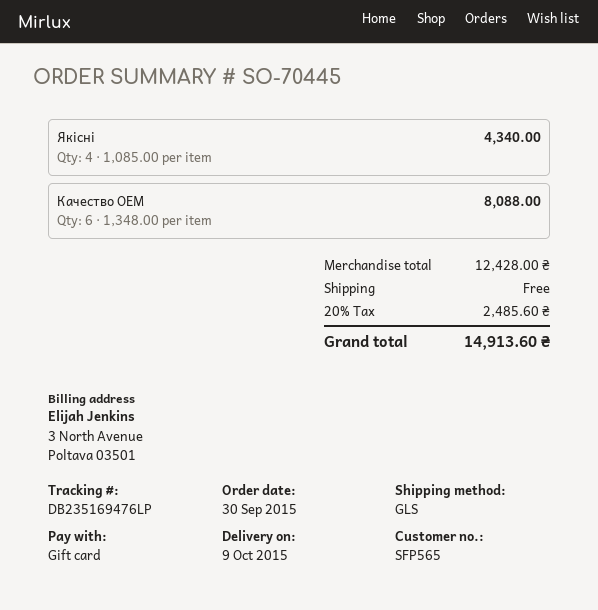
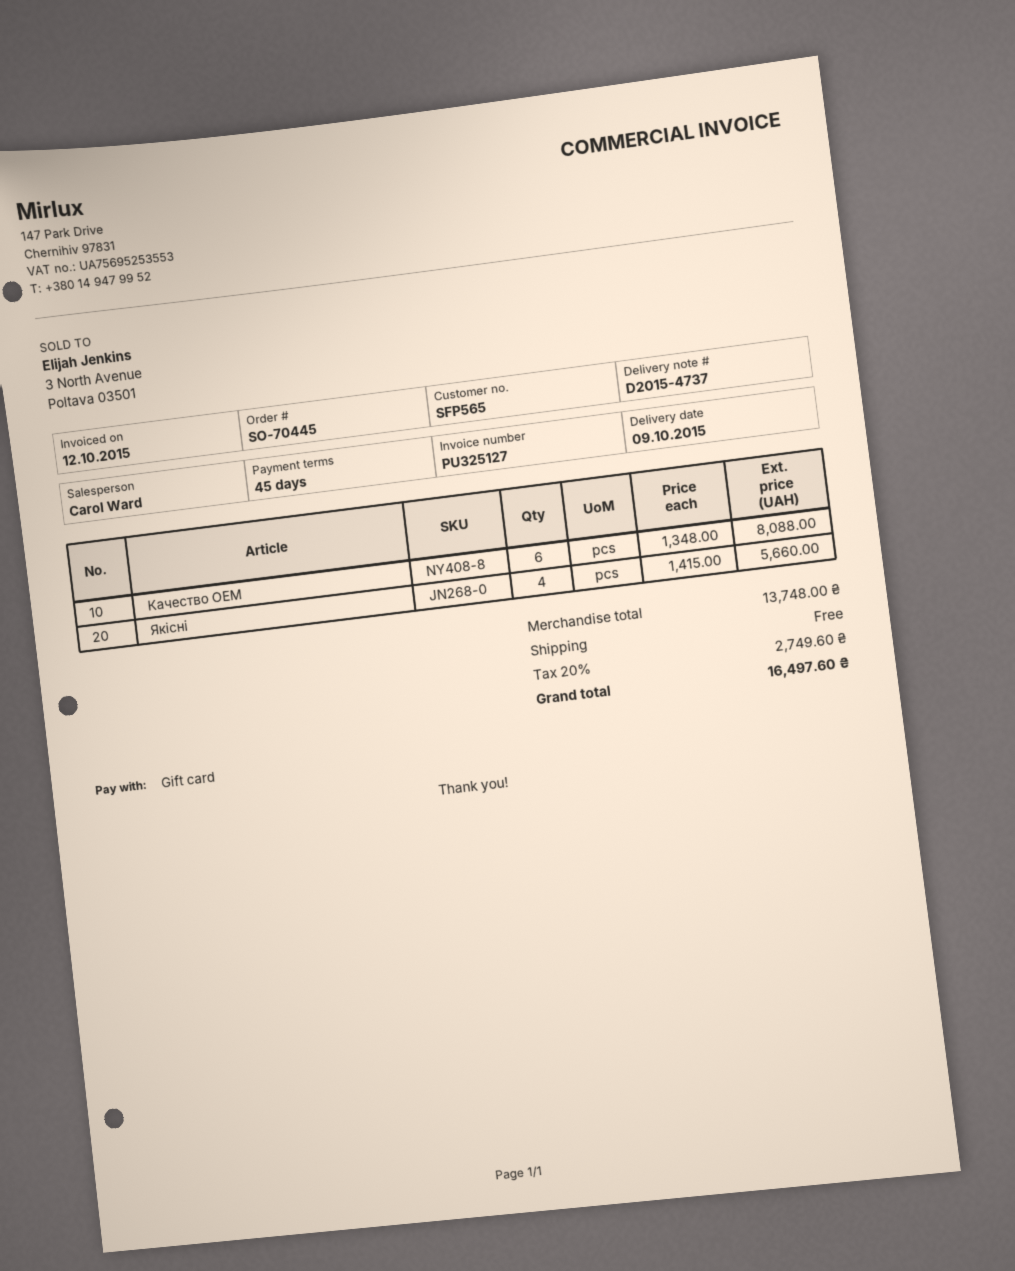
Якісні: 4 x 1085.00 = 4340.00 -> 4 x 1415.00 = 5660.00
subtotal: 12428.00 -> 13748.00
tax: 20% = 2485.60 -> 20% = 2749.60
total: 14913.60 -> 16497.60

